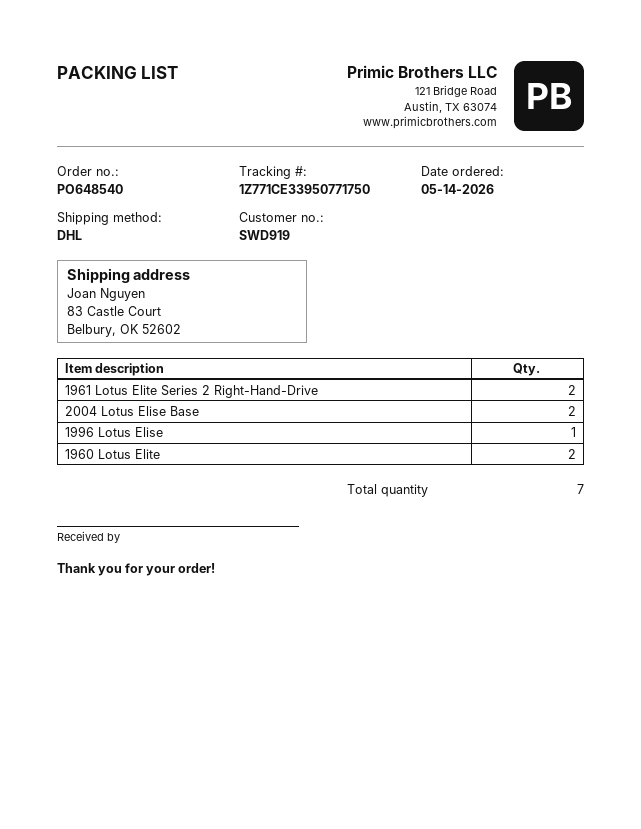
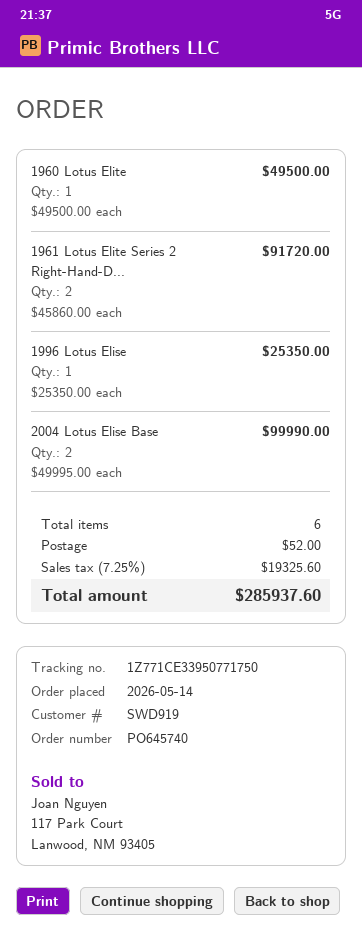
order number: PO648540 -> PO645740
1960 Lotus Elite: 2 -> 1
total quantity: 7 -> 6

